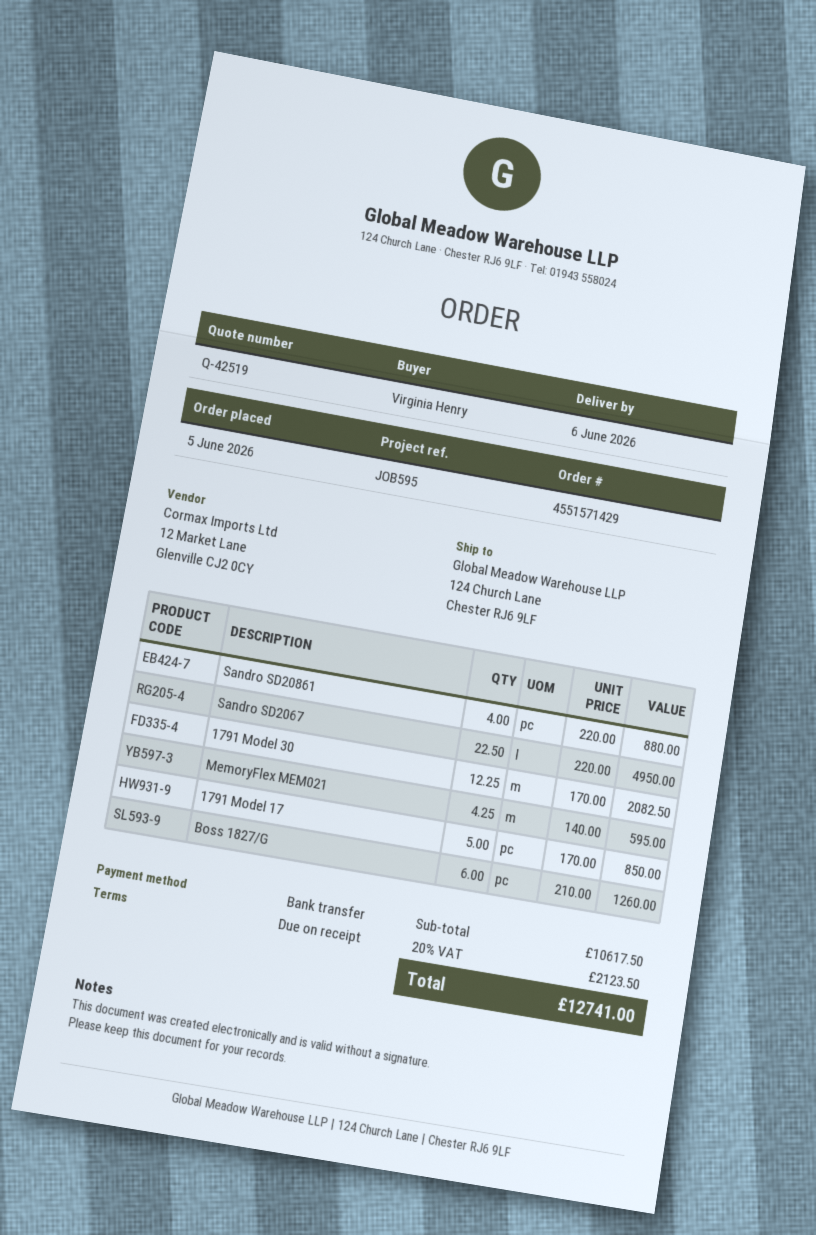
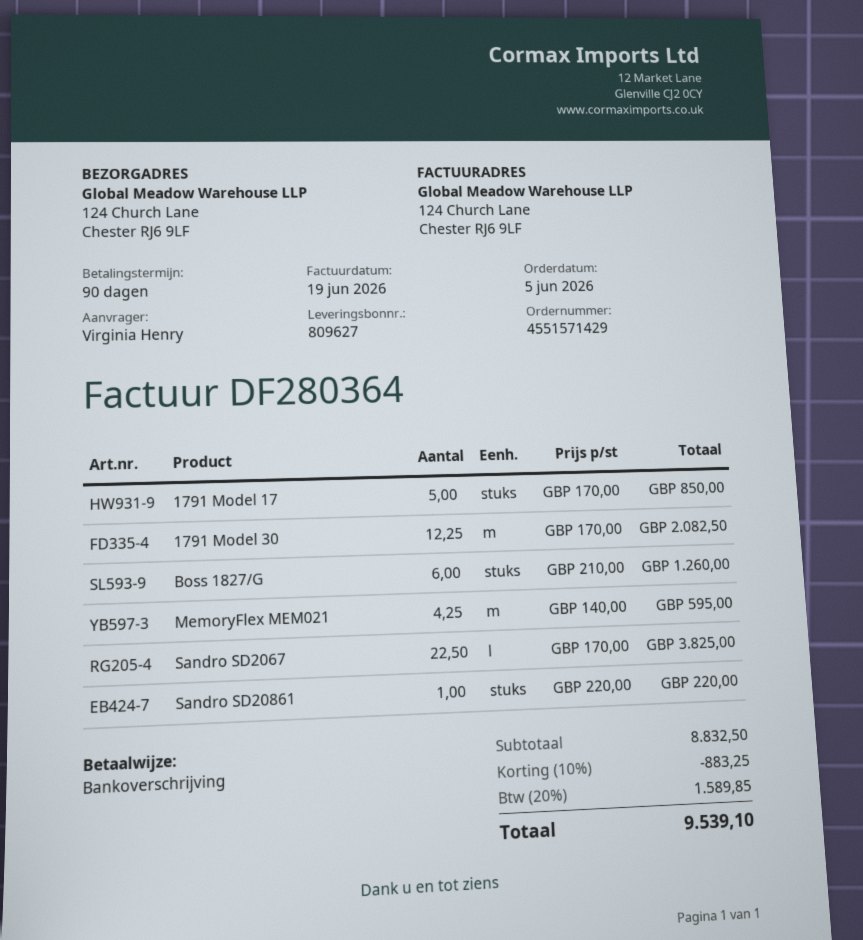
payment terms: on receipt -> 90 days
Sandro SD20861: 4 x 220.00 = 880.00 -> 1 x 220.00 = 220.00
Sandro SD2067: 22.5 x 220.00 = 4950.00 -> 22.5 x 170.00 = 3825.00
subtotal: 10617.50 -> 8832.50
discount: none -> 10% = 883.25
tax: 20% = 2123.50 -> 20% = 1589.85
total: 12741.00 -> 9539.10

